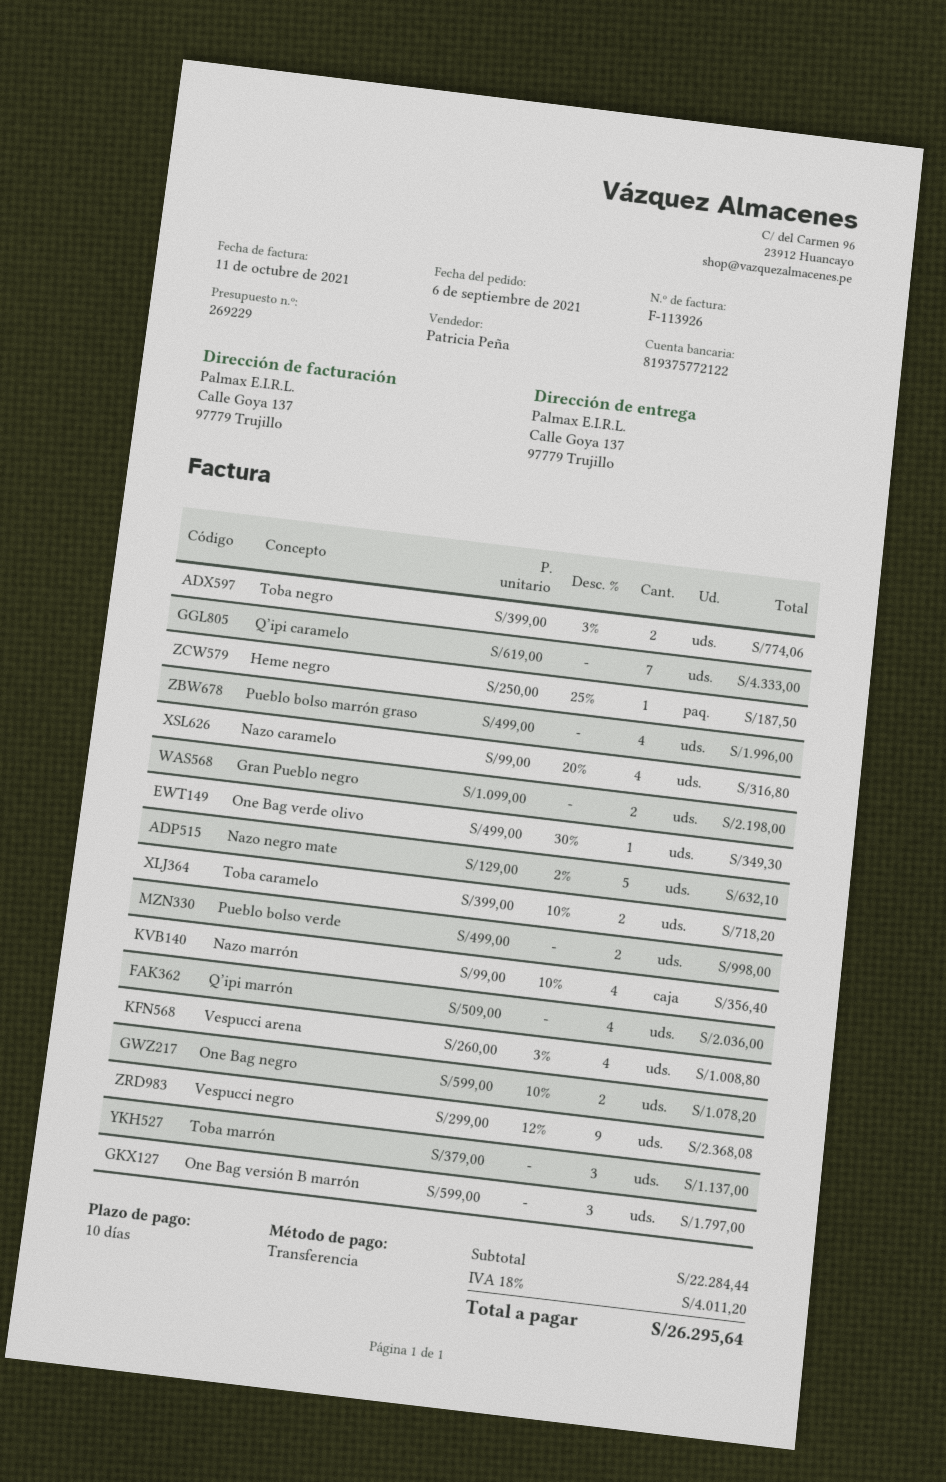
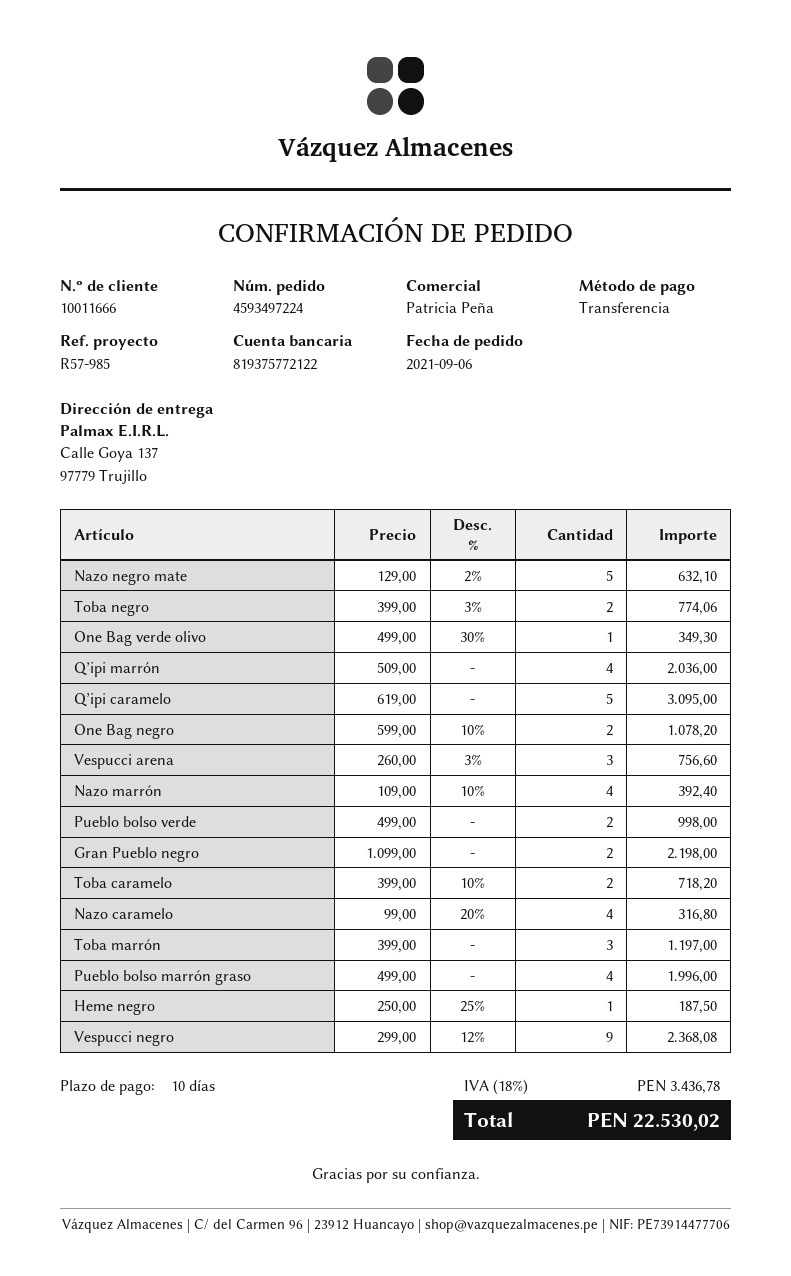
Q’ipi caramelo: 7 x 619.00 = 4333.00 -> 5 x 619.00 = 3095.00
Nazo marrón: 4 x 99.00 - 10% = 356.40 -> 4 x 109.00 - 10% = 392.40
Vespucci arena: 4 x 260.00 - 3% = 1008.80 -> 3 x 260.00 - 3% = 756.60
Toba marrón: 3 x 379.00 = 1137.00 -> 3 x 399.00 = 1197.00
One Bag versión B marrón: 3 x 599.00 = 1797.00 -> none
tax: 18% = 4011.20 -> 18% = 3436.78
total: 26295.64 -> 22530.02

